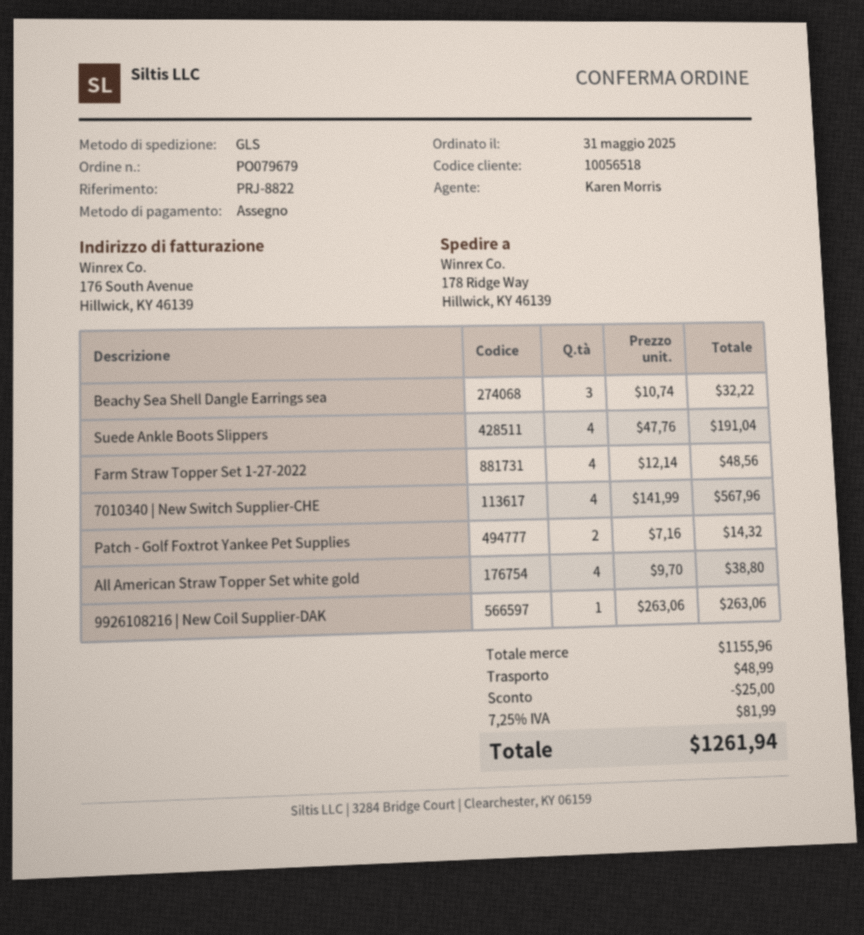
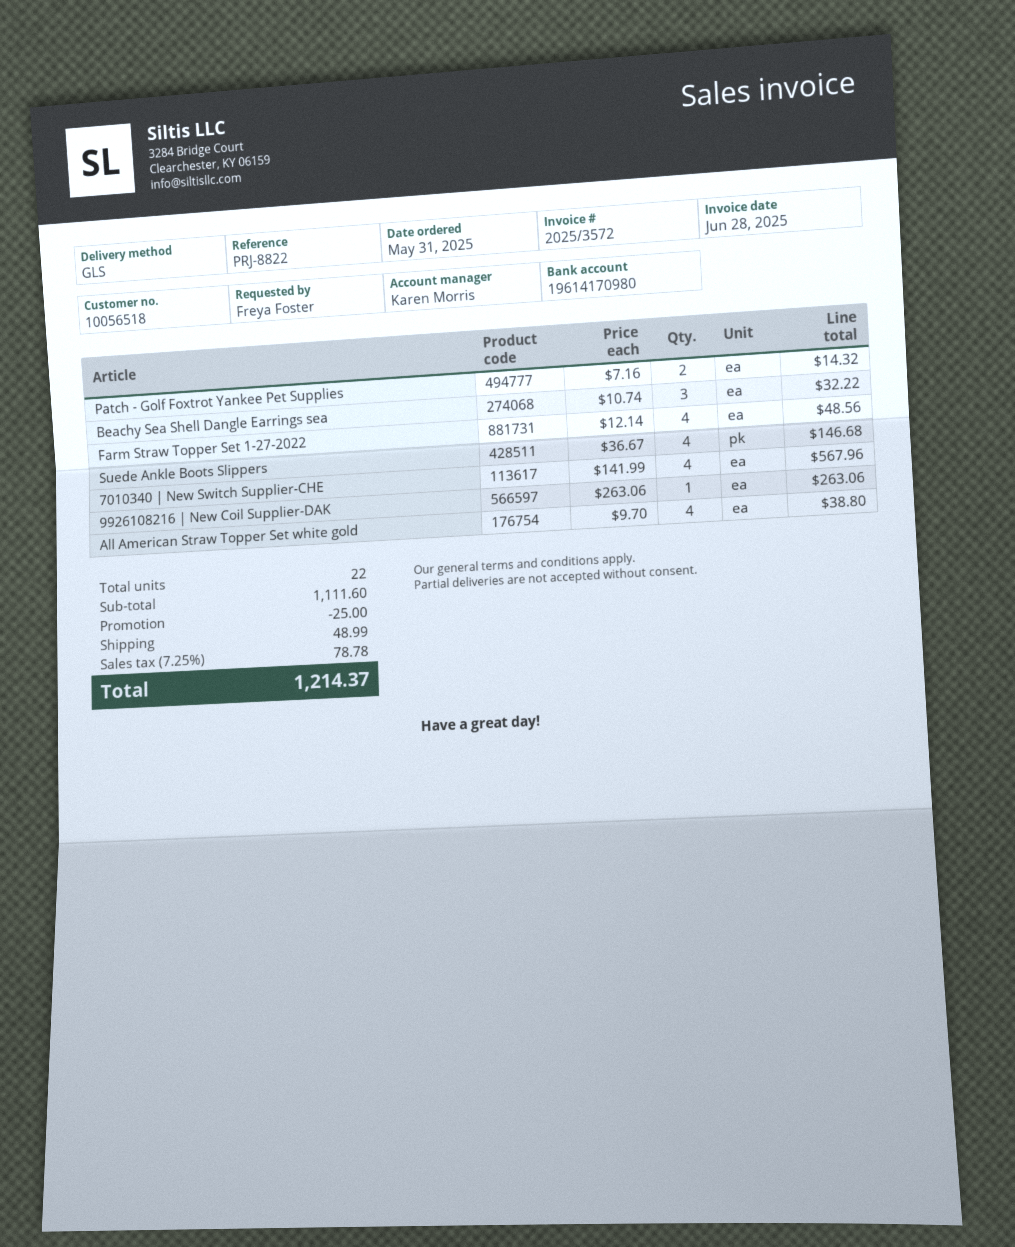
Suede Ankle Boots Slippers: 4 x 47.76 = 191.04 -> 4 x 36.67 = 146.68
subtotal: 1155.96 -> 1111.60
tax: 7.25% = 81.99 -> 7.25% = 78.78
total: 1261.94 -> 1214.37

